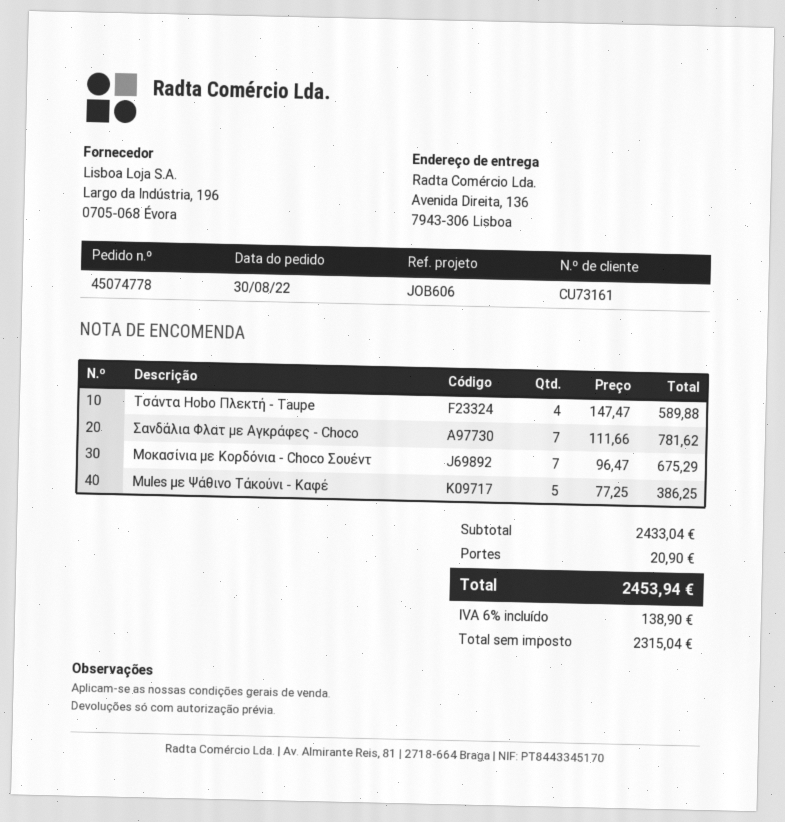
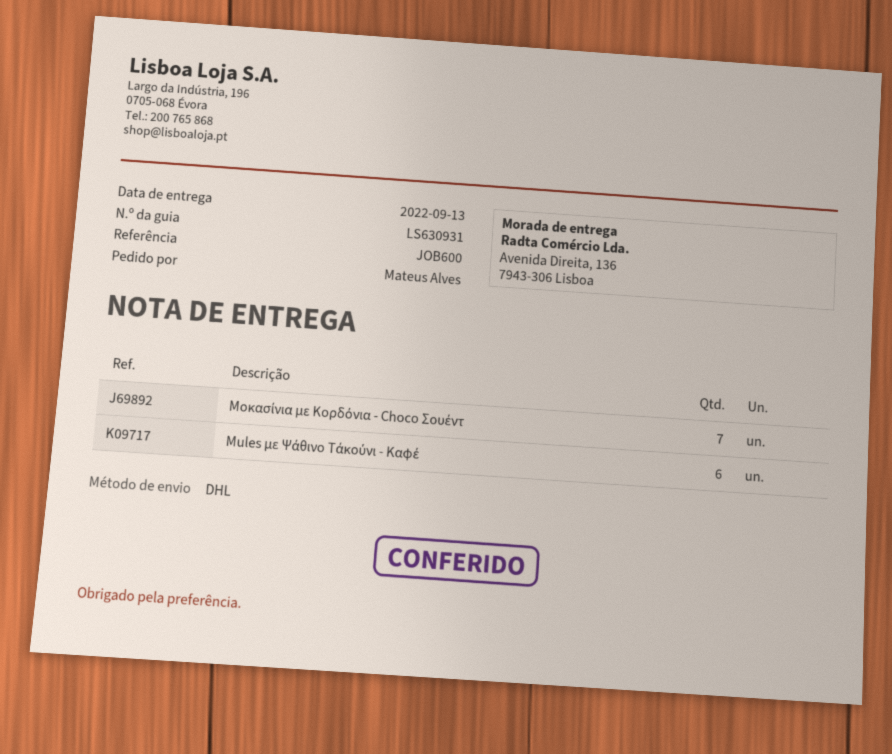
reference: JOB606 -> JOB600
Τσάντα Hobo Πλεκτή - Taupe: 4 -> none
Σανδάλια Φλατ με Αγκράφες - Choco: 7 -> none
Mules με Ψάθινο Τάκούνι - Καφέ: 5 -> 6

